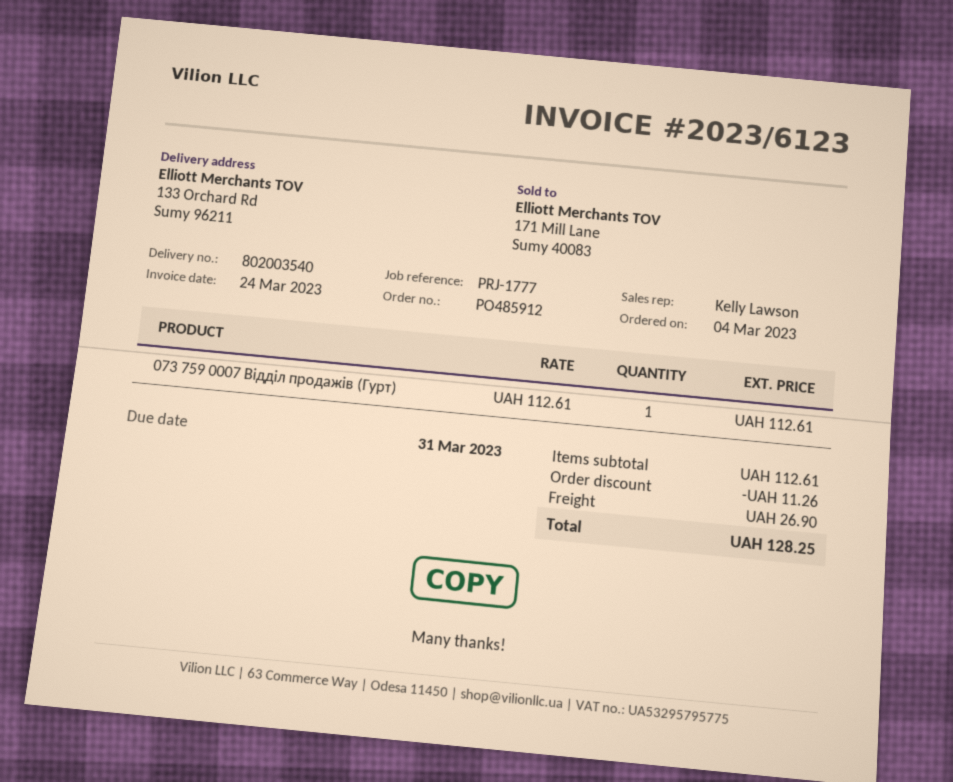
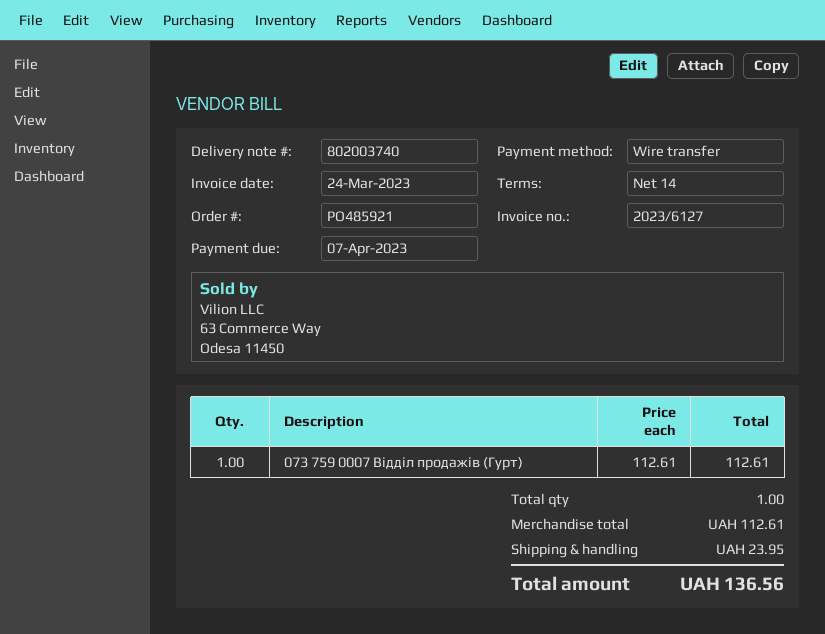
order number: PO485912 -> PO485921
delivery note number: 802003540 -> 802003740
invoice number: 2023/6123 -> 2023/6127
due date: 2023-03-31 -> 2023-04-07
discount: 11.26 -> none
shipping: 26.90 -> 23.95
total: 128.25 -> 136.56

